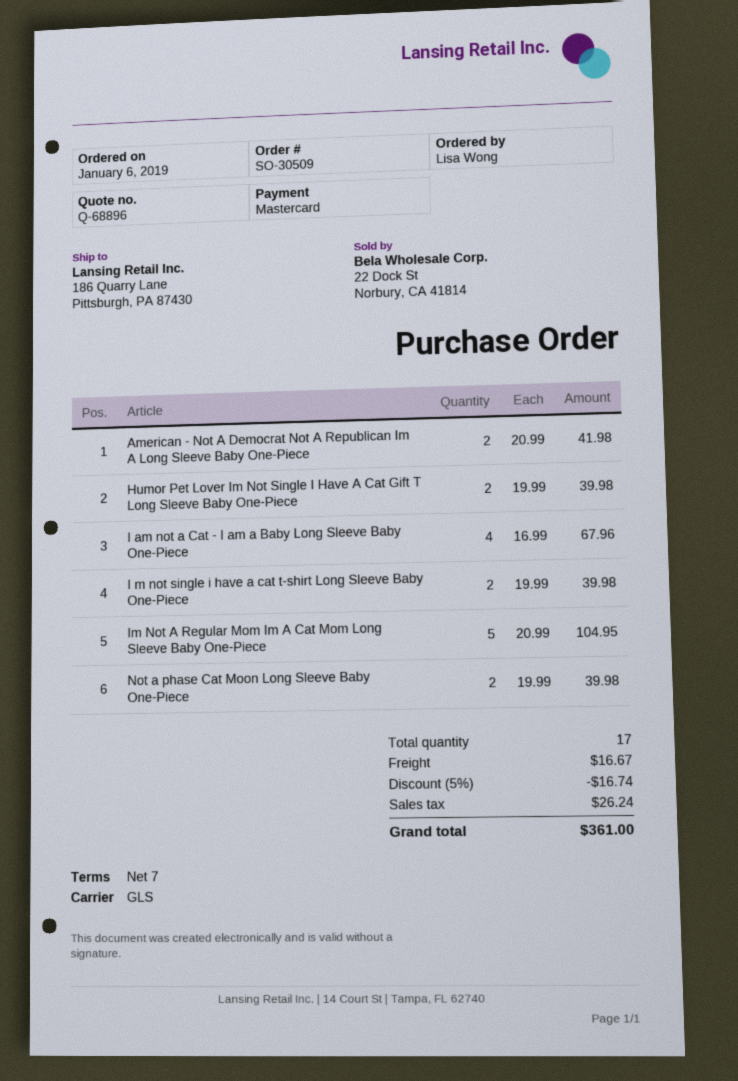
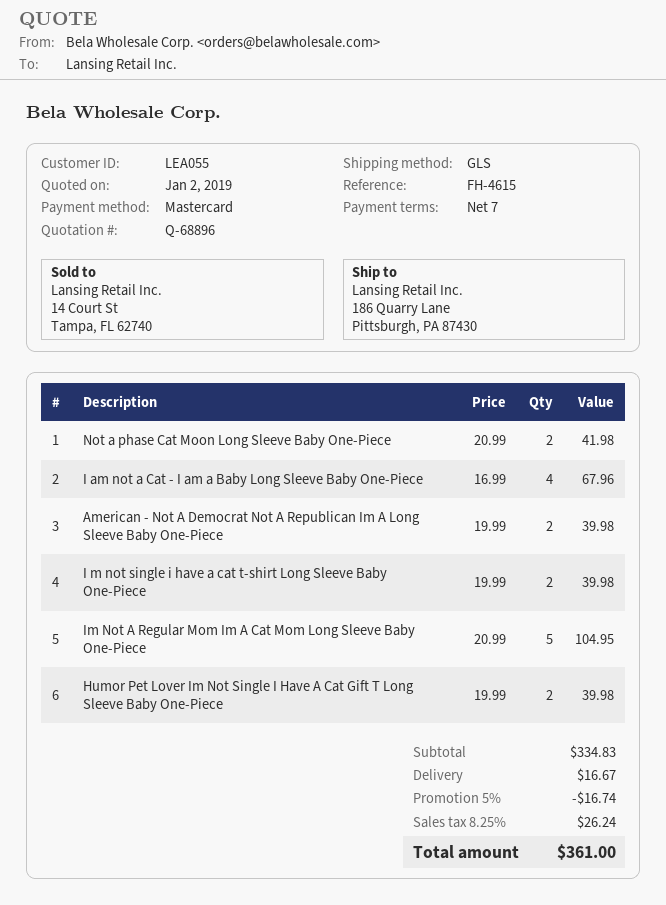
American - Not A Democrat Not A Republican Im A Long Sleeve Baby One-Piece: 2 x 20.99 = 41.98 -> 2 x 19.99 = 39.98
Not a phase Cat Moon Long Sleeve Baby One-Piece: 2 x 19.99 = 39.98 -> 2 x 20.99 = 41.98

